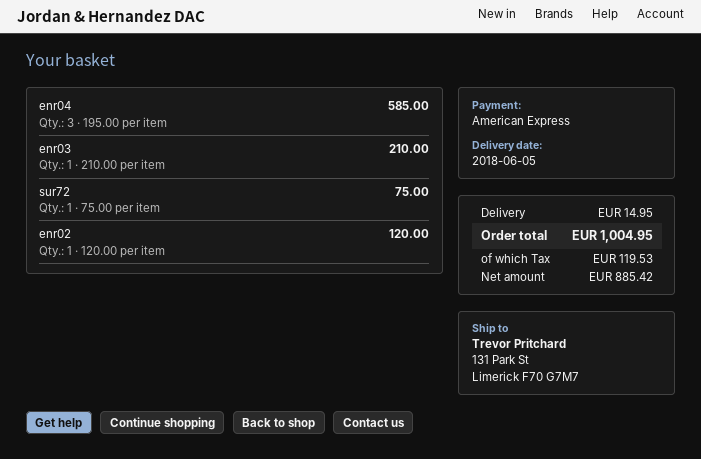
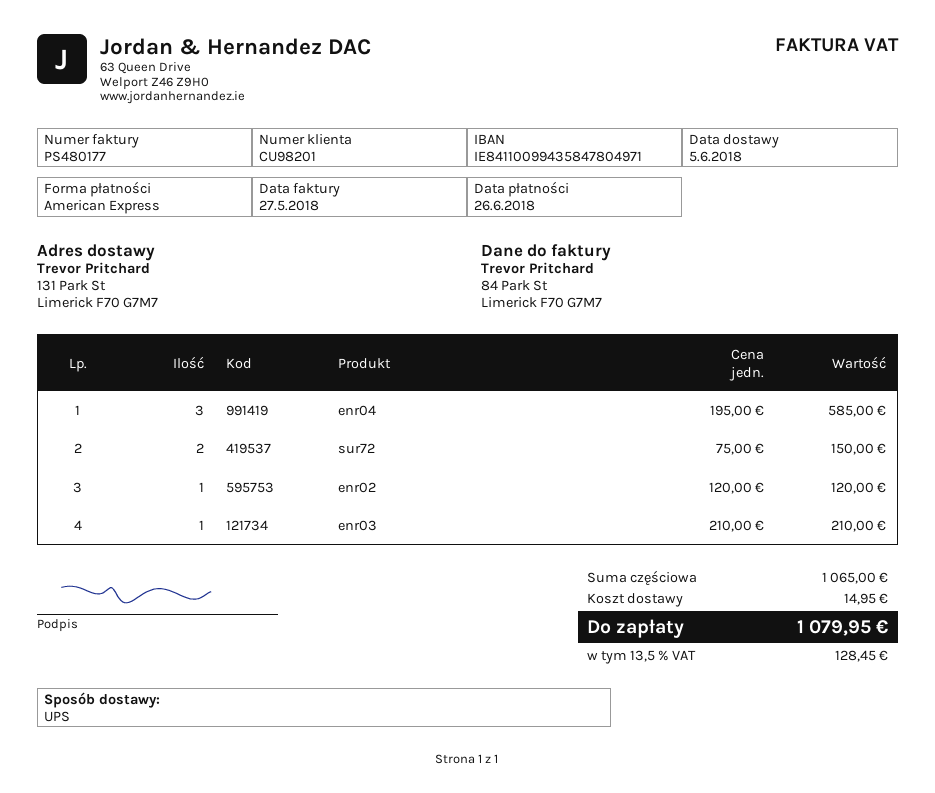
sur72: 1 x 75.00 = 75.00 -> 2 x 75.00 = 150.00
tax: 119.53 -> 128.45
total: 1004.95 -> 1079.95

